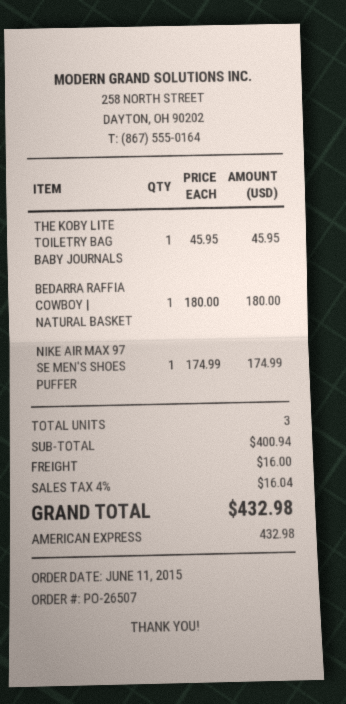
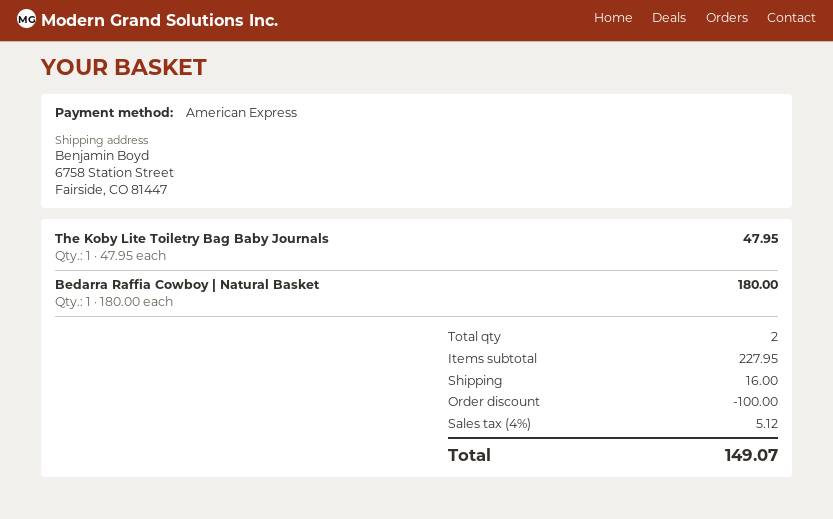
THE KOBY LITE TOILETRY BAG BABY JOURNALS: 1 x 45.95 = 45.95 -> 1 x 47.95 = 47.95
NIKE AIR MAX 97 SE MEN'S SHOES PUFFER: 1 x 174.99 = 174.99 -> none
total quantity: 3 -> 2
subtotal: 400.94 -> 227.95
discount: none -> 100.00
tax: 4% = 16.04 -> 4% = 5.12
total: 432.98 -> 149.07

